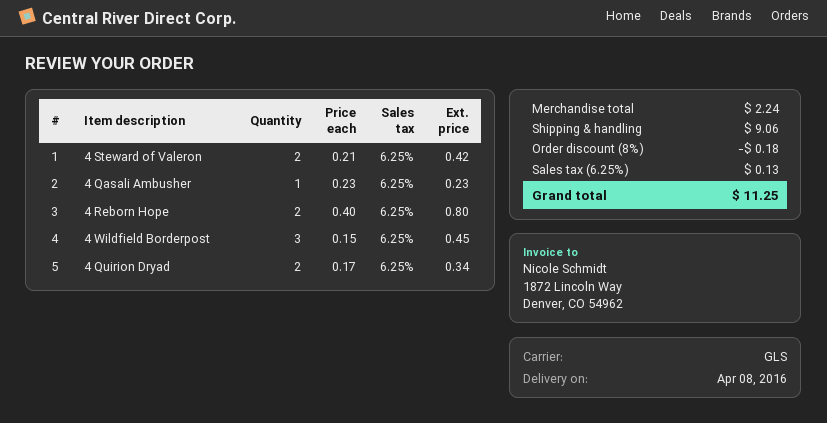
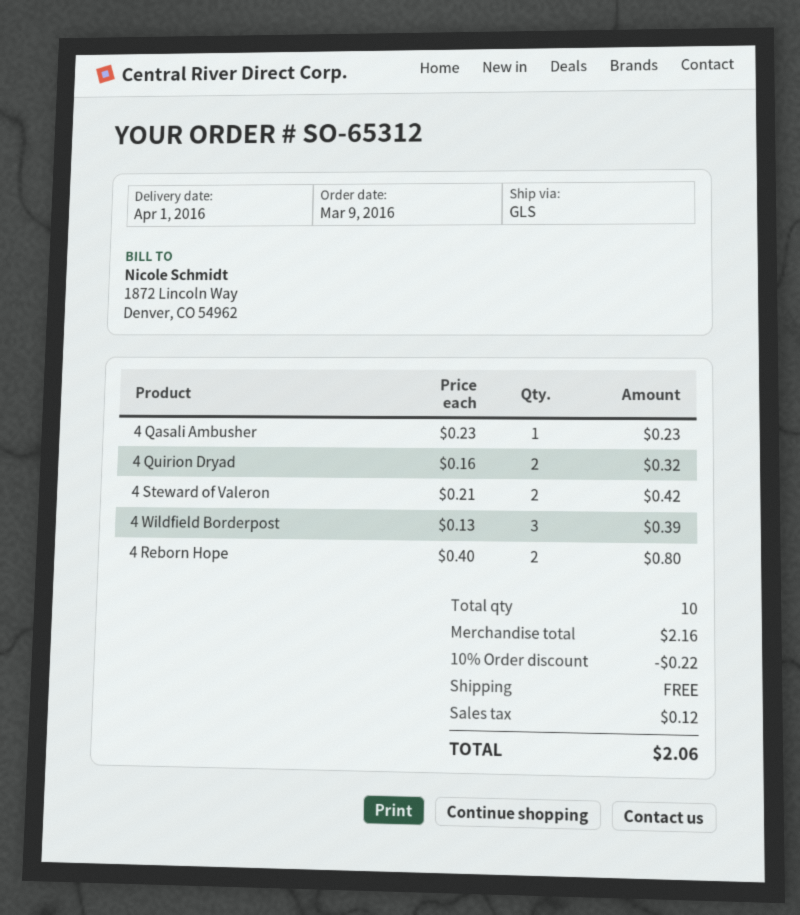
delivery date: 2016-04-08 -> 2016-04-01
4 Wildfield Borderpost: 3 x 0.15 = 0.45 -> 3 x 0.13 = 0.39
4 Quirion Dryad: 2 x 0.17 = 0.34 -> 2 x 0.16 = 0.32
subtotal: 2.24 -> 2.16
discount: 8% = 0.18 -> 10% = 0.22
shipping: 9.06 -> 0.00
tax: 0.13 -> 0.12
total: 11.25 -> 2.06

